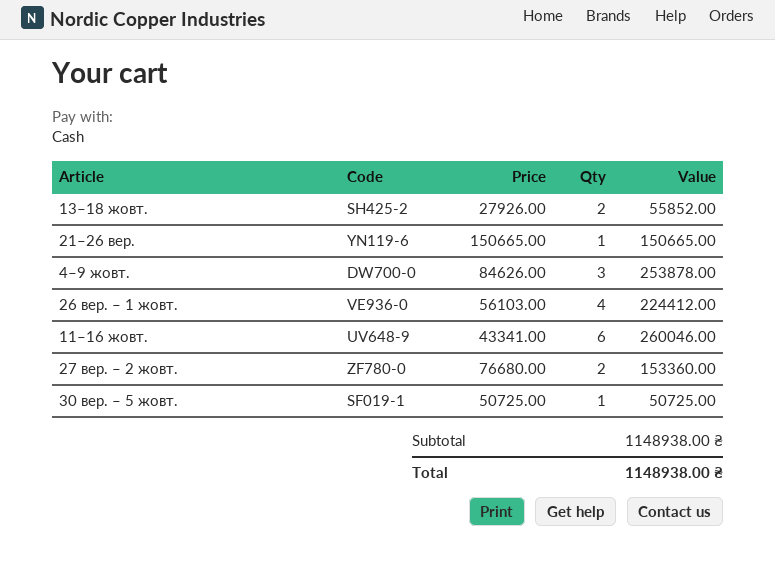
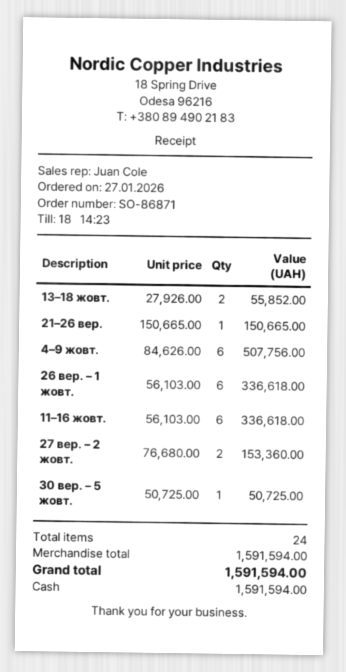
4–9 жовт.: 3 x 84626.00 = 253878.00 -> 6 x 84626.00 = 507756.00
26 вер. – 1 жовт.: 4 x 56103.00 = 224412.00 -> 6 x 56103.00 = 336618.00
11–16 жовт.: 6 x 43341.00 = 260046.00 -> 6 x 56103.00 = 336618.00
subtotal: 1148938.00 -> 1591594.00
total: 1148938.00 -> 1591594.00

